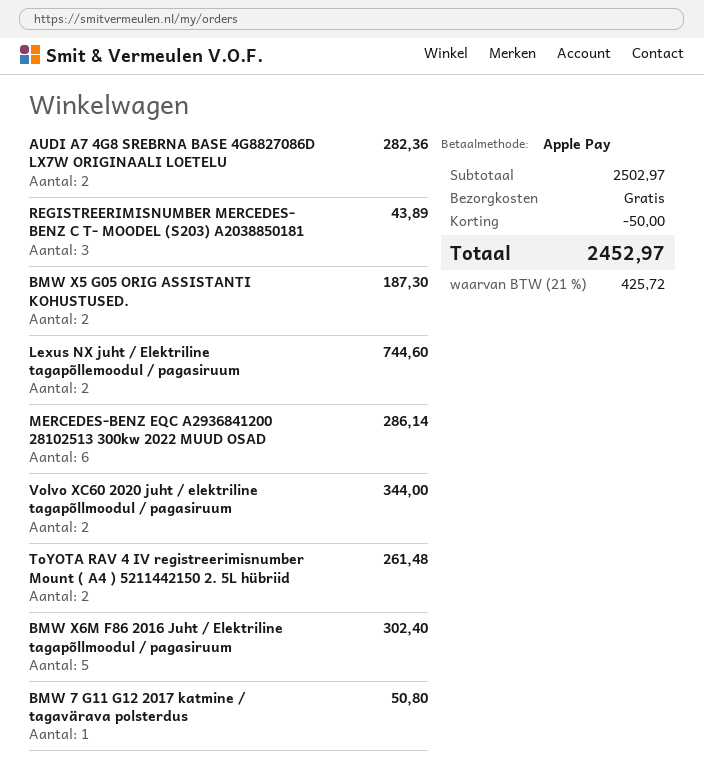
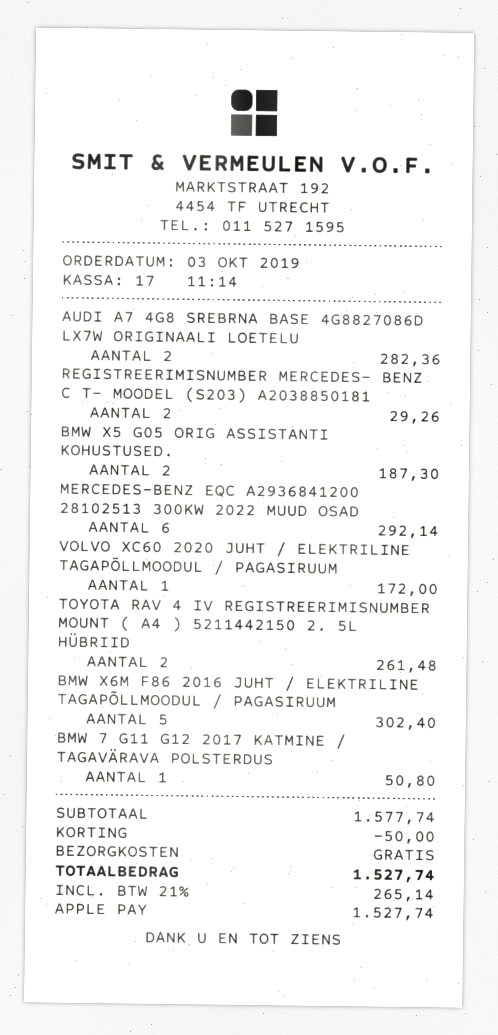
REGISTREERIMISNUMBER MERCEDES- BENZ C T- MOODEL (S203) A2038850181: 3 for 43.89 -> 2 for 29.26
Lexus NX juht / Elektriline tagapõllemoodul / pagasiruum: 2 for 744.60 -> none
MERCEDES-BENZ EQC A2936841200 28102513 300kw 2022 MUUD OSAD: 6 for 286.14 -> 6 for 292.14
Volvo XC60 2020 juht / elektriline tagapõllmoodul / pagasiruum: 2 for 344.00 -> 1 for 172.00
subtotal: 2502.97 -> 1577.74
tax: 21% = 425.72 -> 21% = 265.14
total: 2452.97 -> 1527.74

